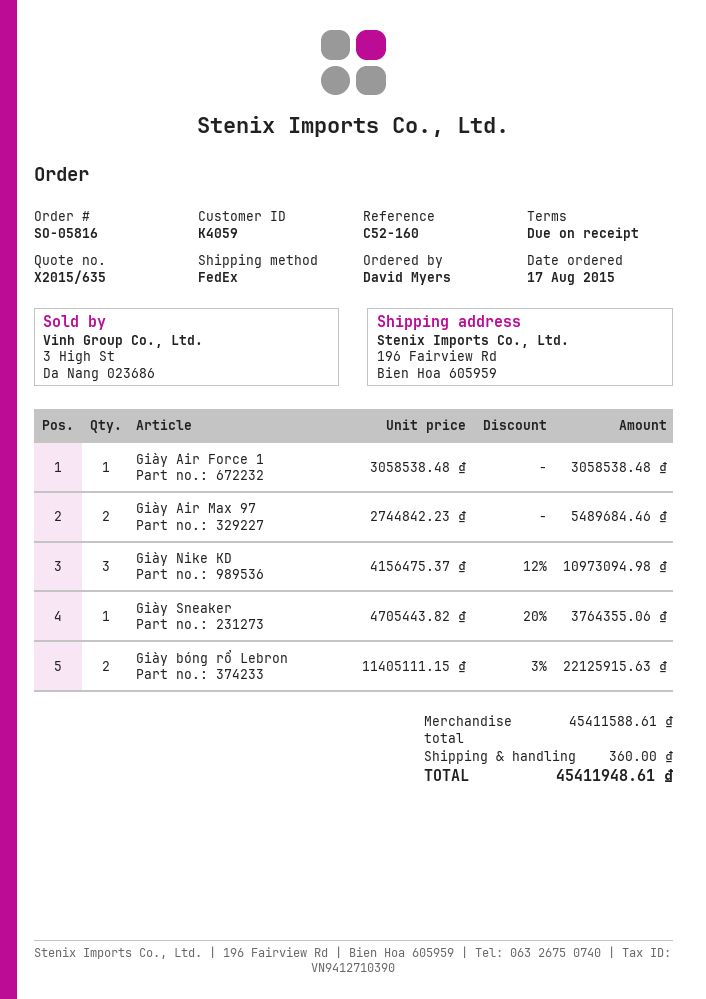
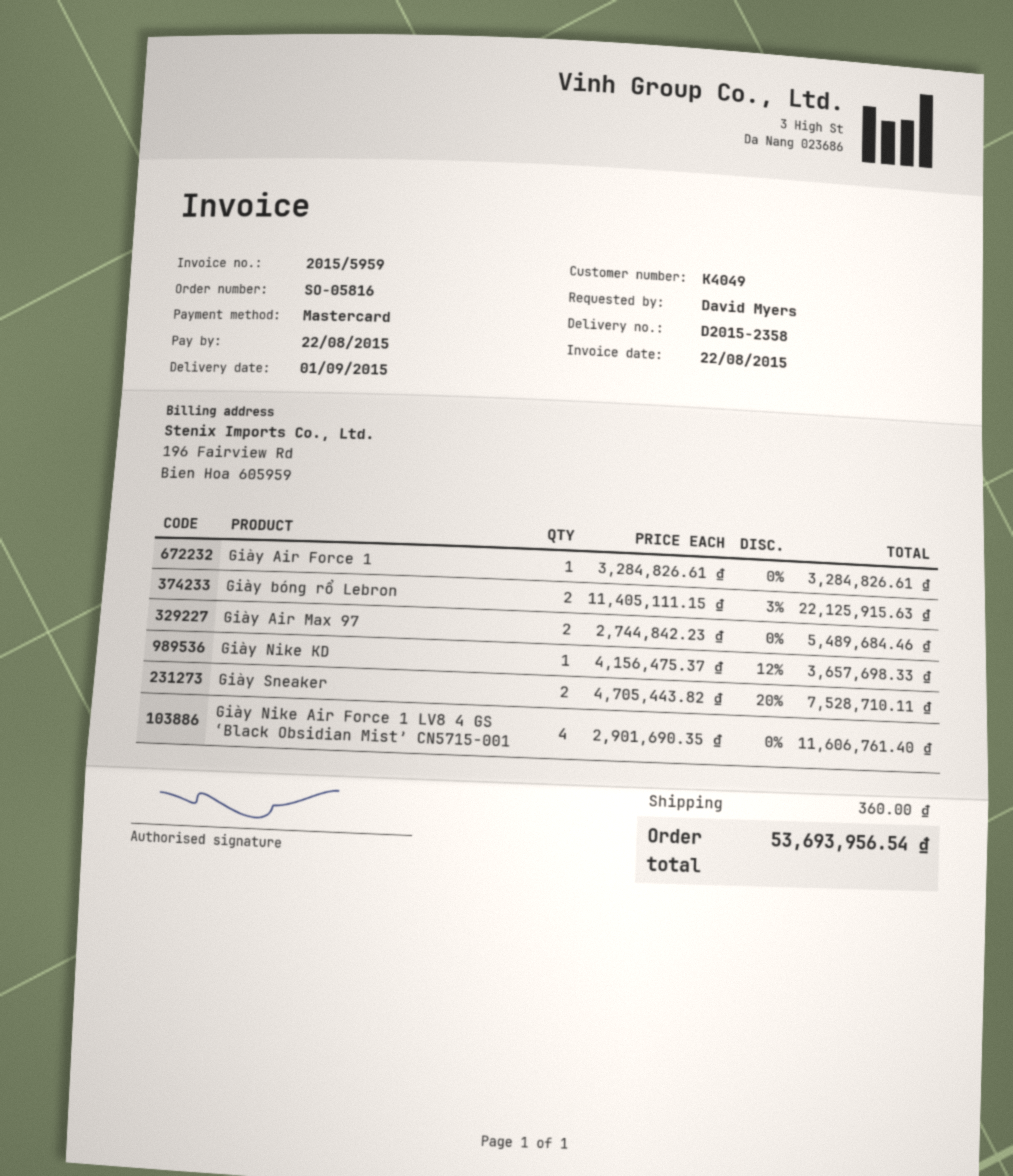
customer number: K4059 -> K4049
Giày Air Force 1: 1 x 3058538.48 = 3058538.48 -> 1 x 3284826.61 = 3284826.61
Giày Nike KD: 3 x 4156475.37 - 12% = 10973094.98 -> 1 x 4156475.37 - 12% = 3657698.33
Giày Sneaker: 1 x 4705443.82 - 20% = 3764355.06 -> 2 x 4705443.82 - 20% = 7528710.11
Giày Nike Air Force 1 LV8 4 GS ‘Black Obsidian Mist’ CN5715-001: none -> 4 x 2901690.35 = 11606761.40
total: 45411948.61 -> 53693956.54

